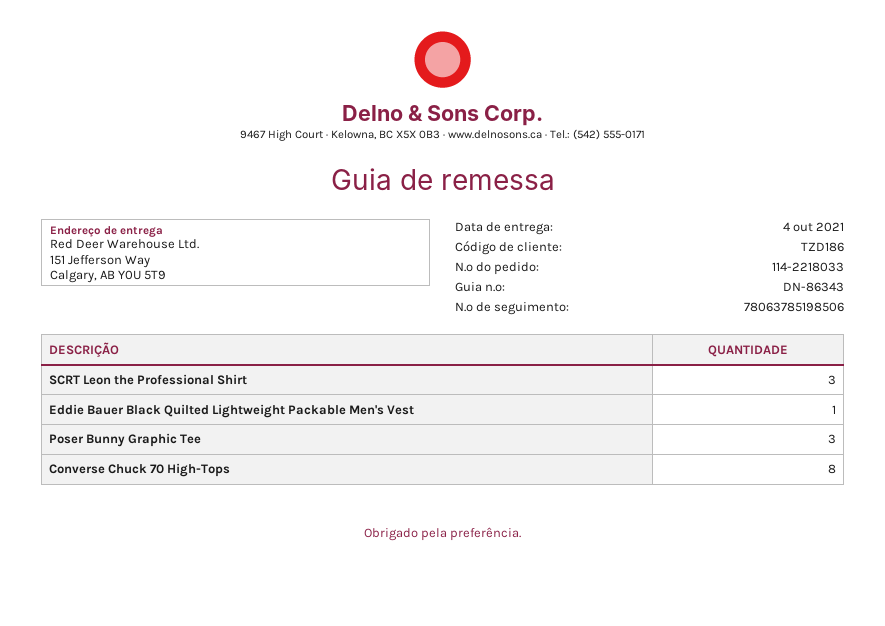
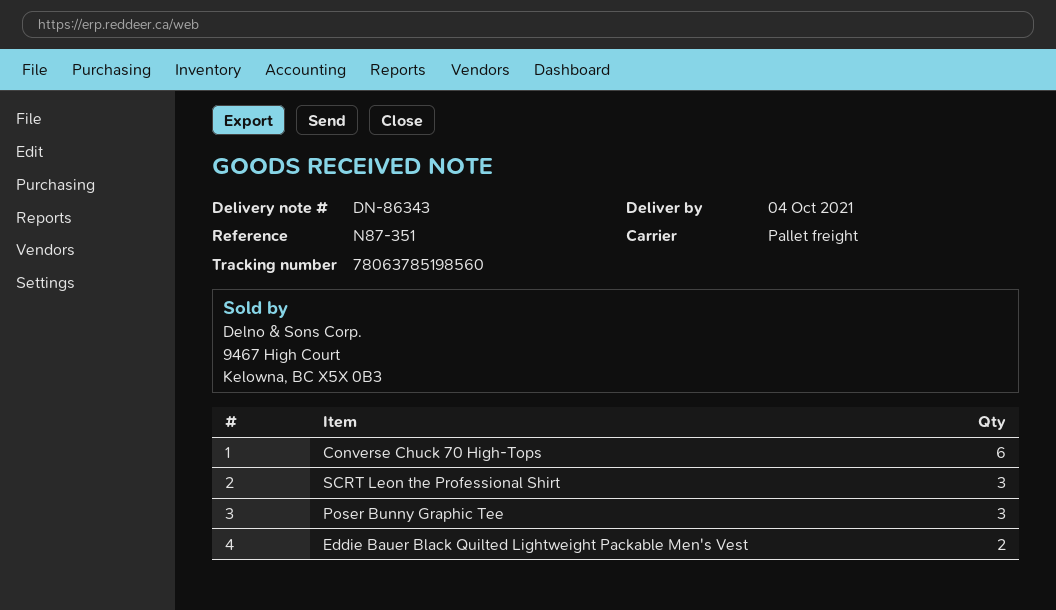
tracking number: 78063785198506 -> 78063785198560
Eddie Bauer Black Quilted Lightweight Packable Men's Vest: 1 -> 2
Converse Chuck 70 High-Tops: 8 -> 6

